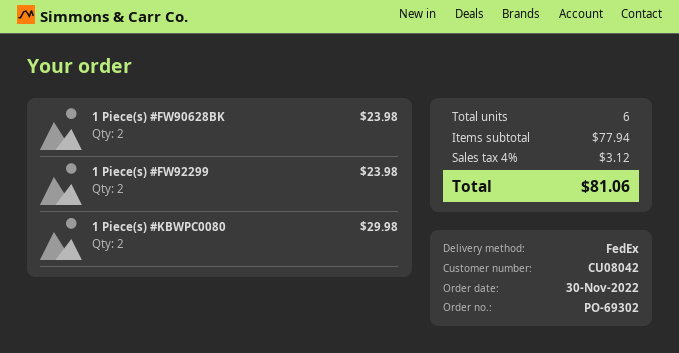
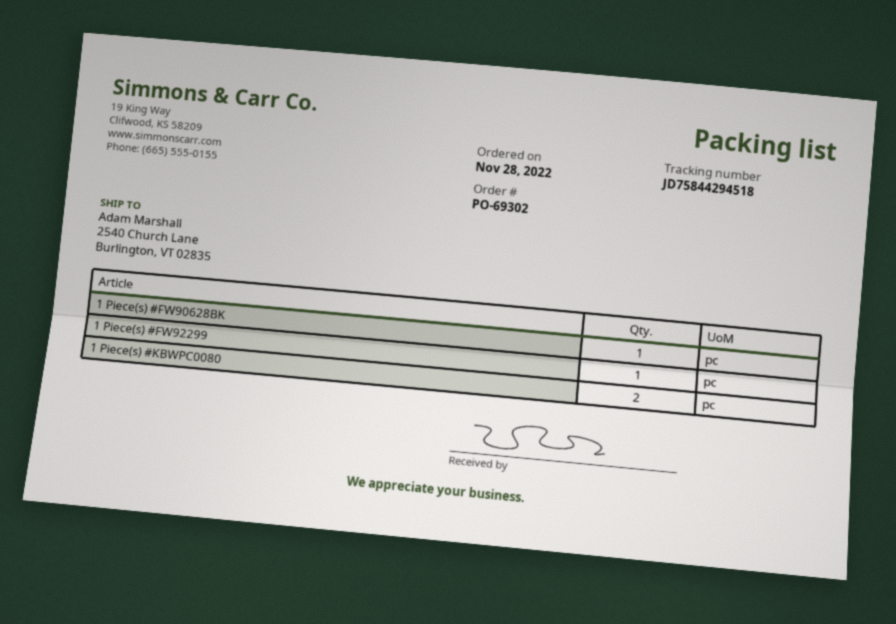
order date: 2022-11-30 -> 2022-11-28
1 Piece(s) #FW90628BK: 2 -> 1
1 Piece(s) #FW92299: 2 -> 1

